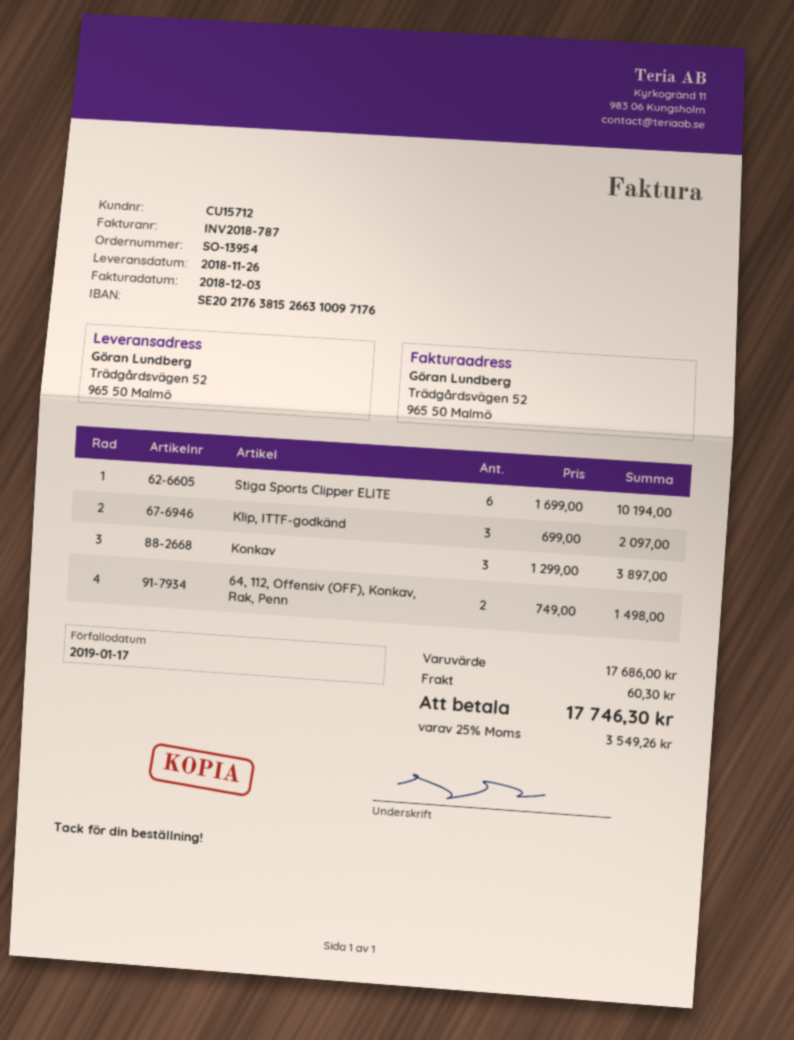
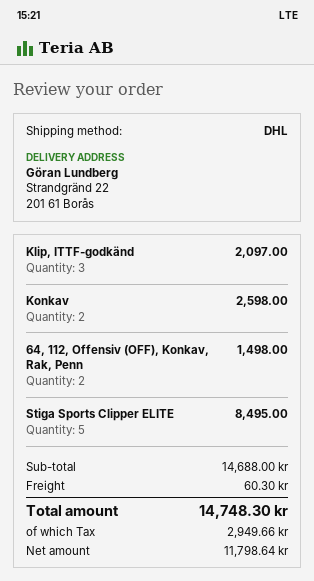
ship to: Trädgårdsvägen 52, 965 50 Malmö -> Strandgränd 22, 201 61 Borås
Stiga Sports Clipper ELITE: 6 for 10194.00 -> 5 for 8495.00
Konkav: 3 for 3897.00 -> 2 for 2598.00
subtotal: 17686.00 -> 14688.00
tax: 3549.26 -> 2949.66
total: 17746.30 -> 14748.30

